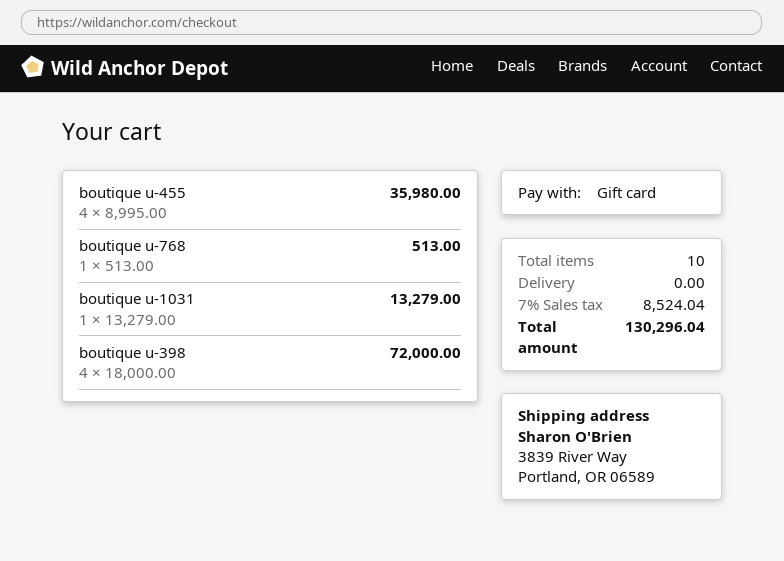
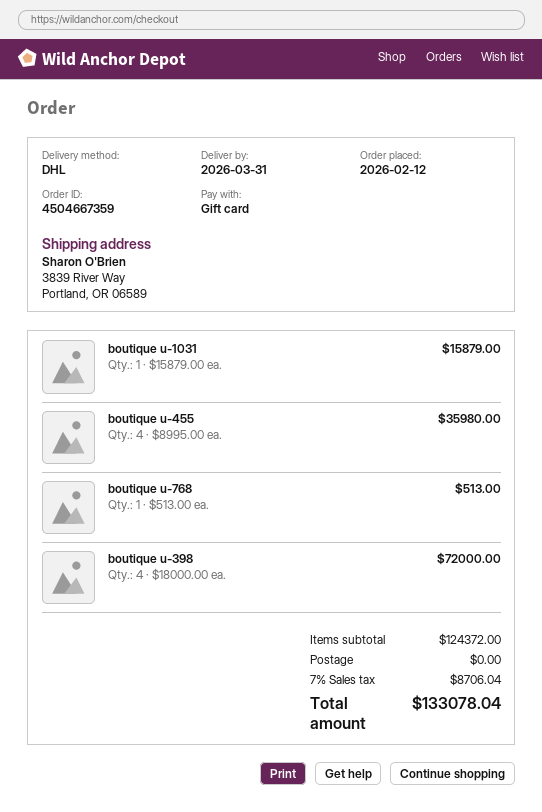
boutique u-1031: 1 x 13279.00 = 13279.00 -> 1 x 15879.00 = 15879.00
tax: 7% = 8524.04 -> 7% = 8706.04
total: 130296.04 -> 133078.04

